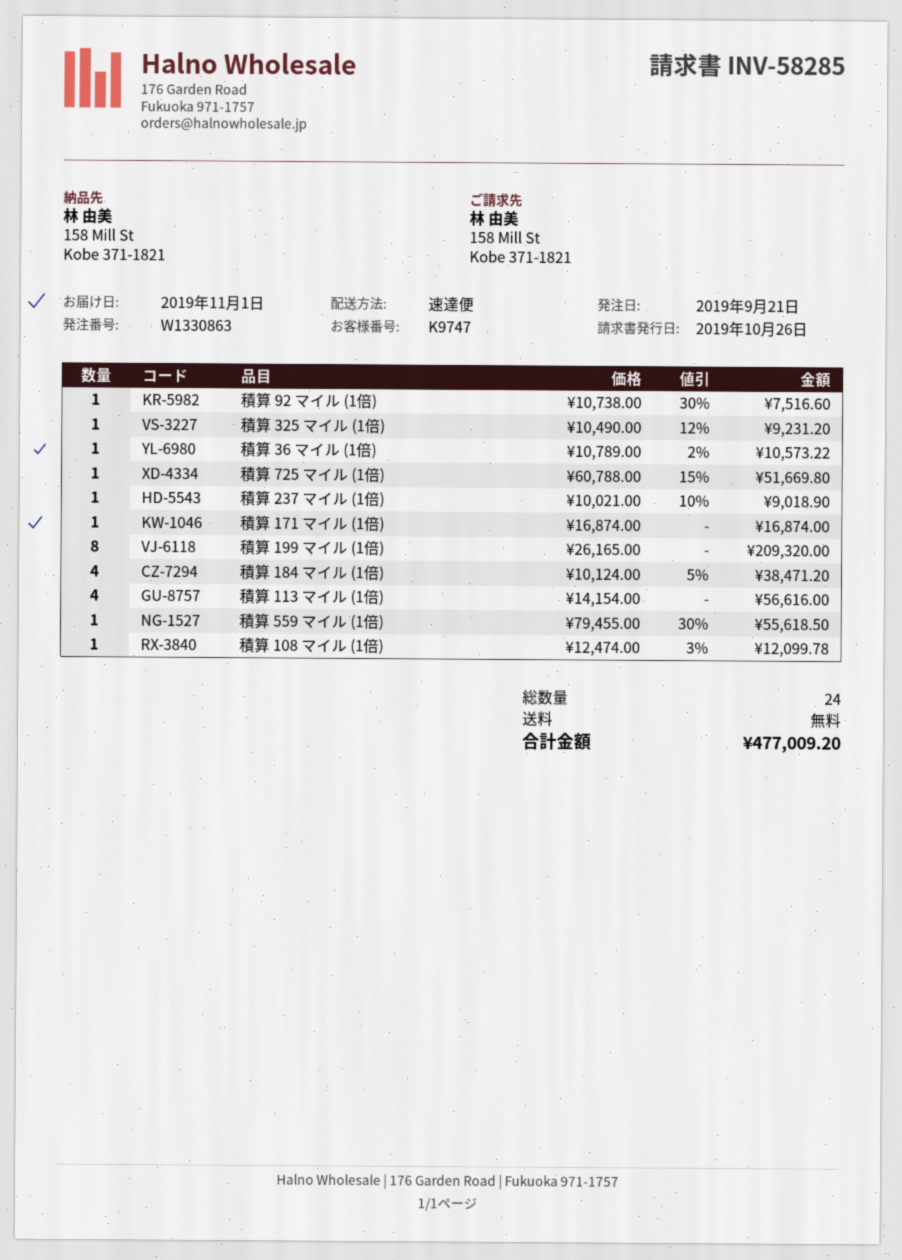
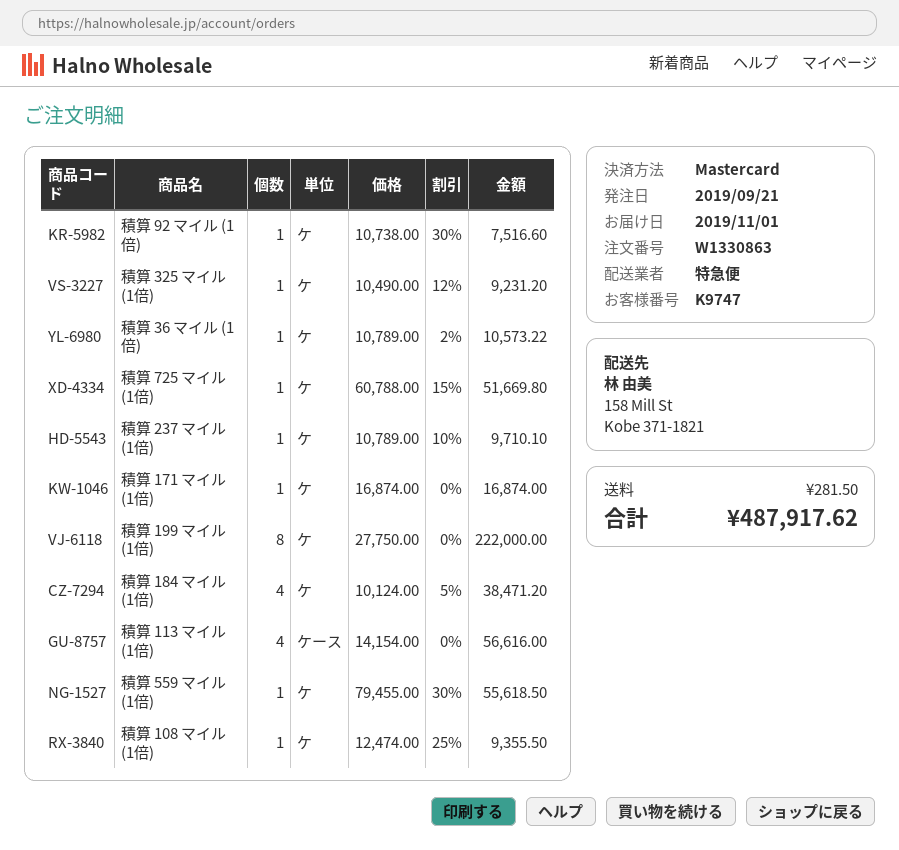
積算 237 マイル (1倍): 1 x 10021.00 - 10% = 9018.90 -> 1 x 10789.00 - 10% = 9710.10
積算 199 マイル (1倍): 8 x 26165.00 = 209320.00 -> 8 x 27750.00 = 222000.00
積算 108 マイル (1倍): 1 x 12474.00 - 3% = 12099.78 -> 1 x 12474.00 - 25% = 9355.50
shipping: 0.00 -> 281.50
total: 477009.20 -> 487917.62

